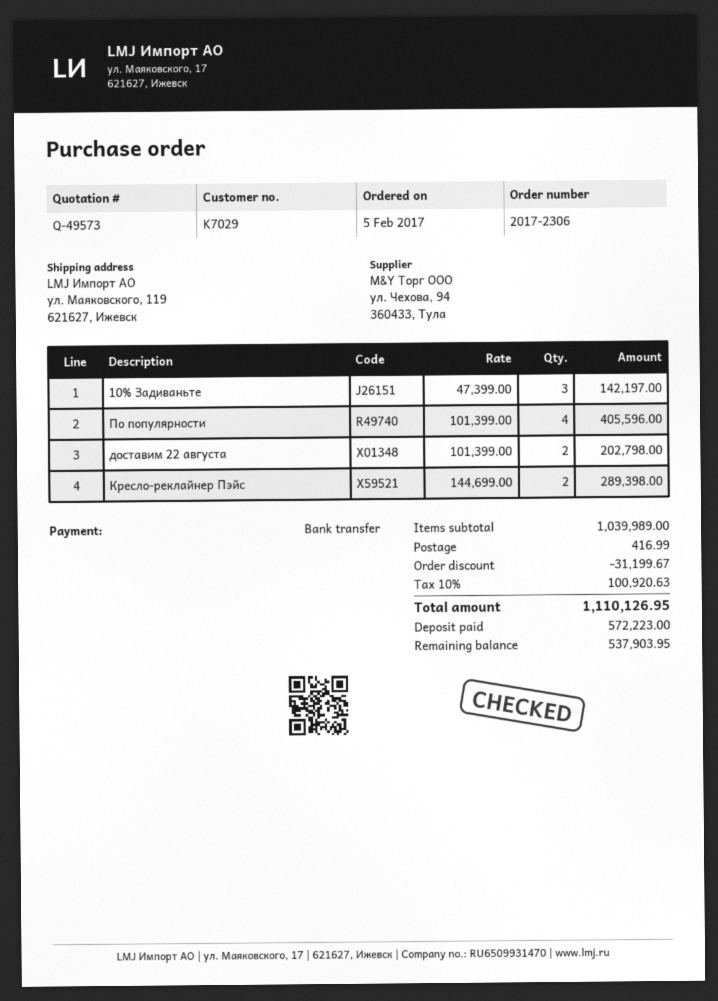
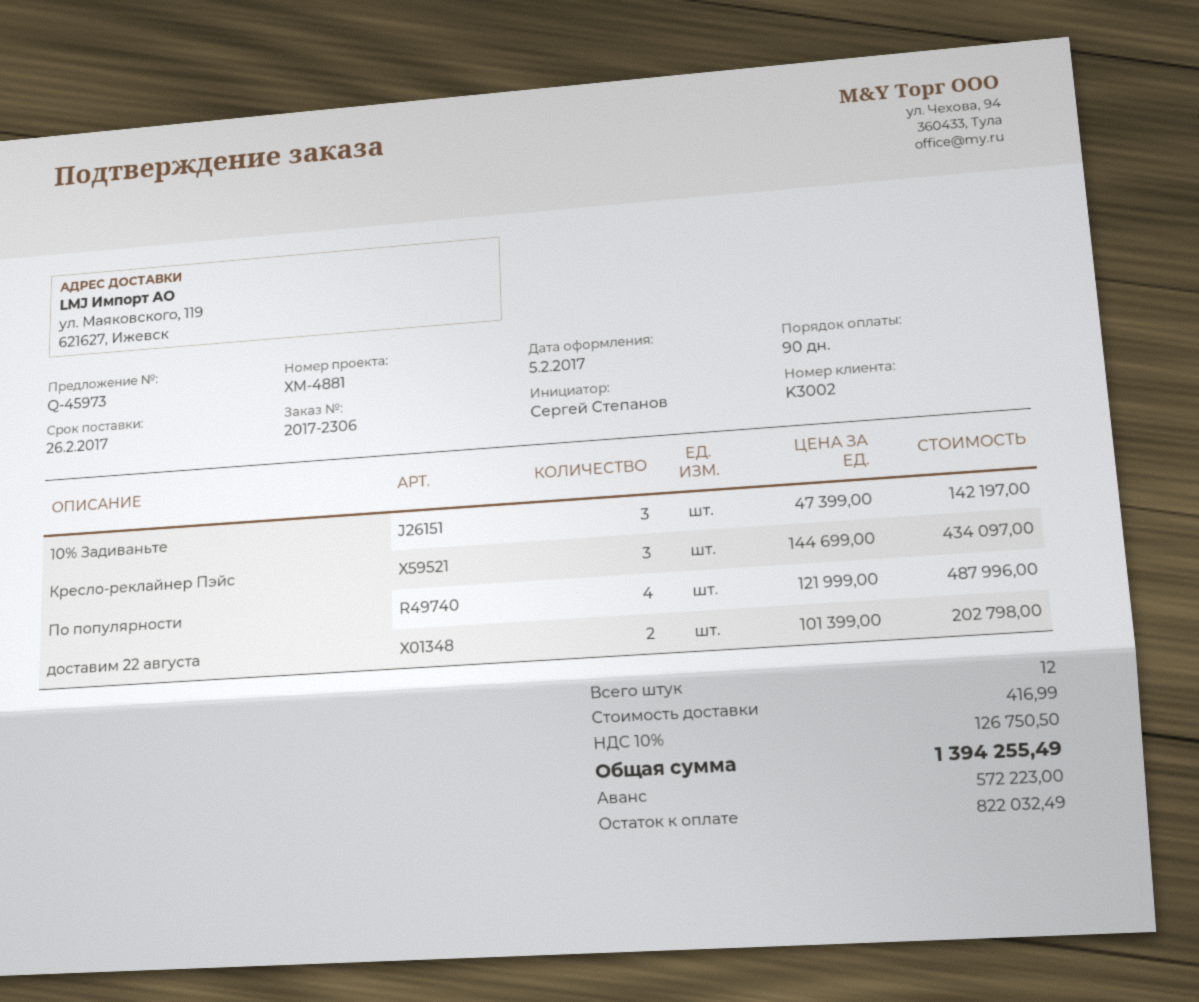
quote number: Q-49573 -> Q-45973
customer number: K7029 -> K3002
По популярности: 4 x 101399.00 = 405596.00 -> 4 x 121999.00 = 487996.00
Кресло-реклайнер Пэйс: 2 x 144699.00 = 289398.00 -> 3 x 144699.00 = 434097.00
discount: 31199.67 -> none
tax: 10% = 100920.63 -> 10% = 126750.50
total: 1110126.95 -> 1394255.49
balance: 537903.95 -> 822032.49

